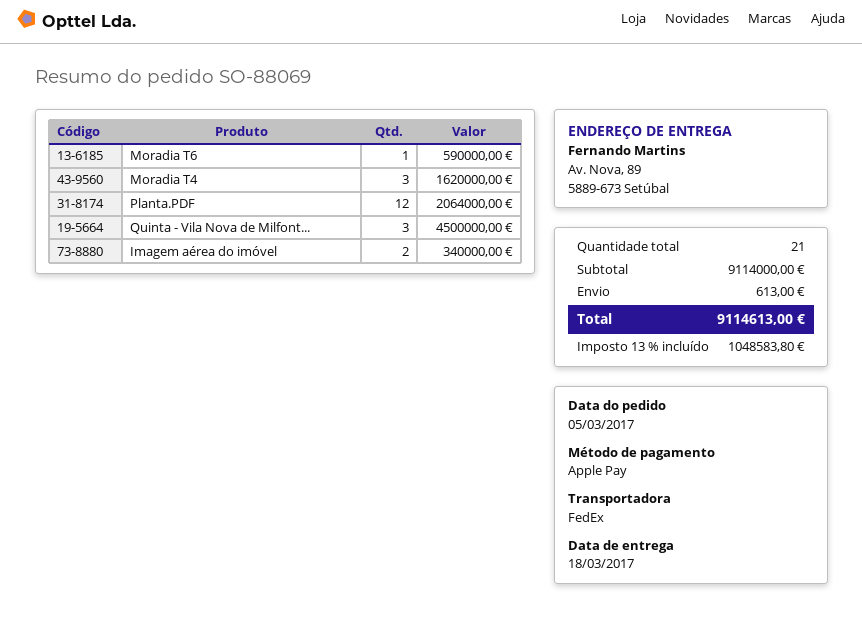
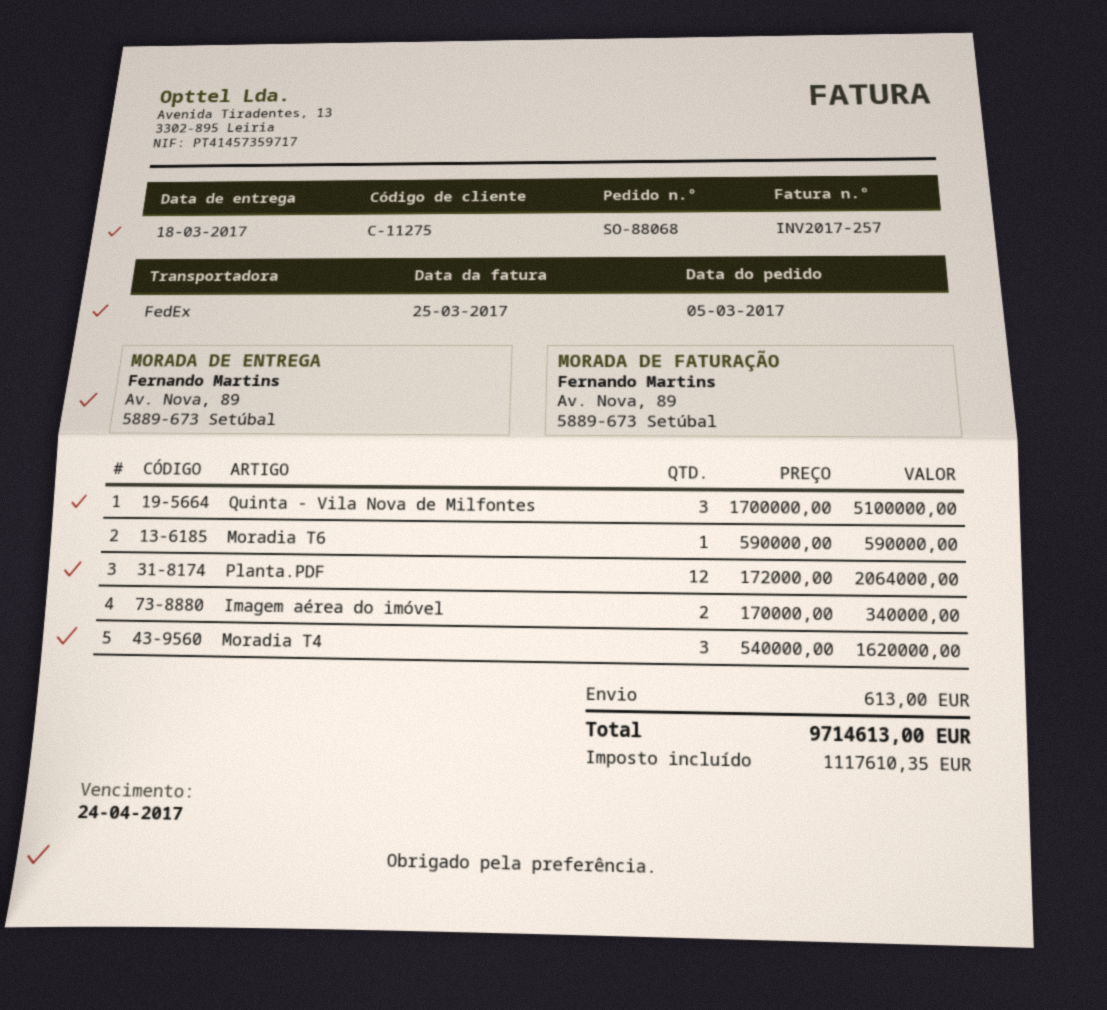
order number: SO-88069 -> SO-88068
Quinta - Vila Nova de Milfont...: 3 for 4500000.00 -> 3 for 5100000.00
tax: 1048583.80 -> 1117610.35
total: 9114613.00 -> 9714613.00

